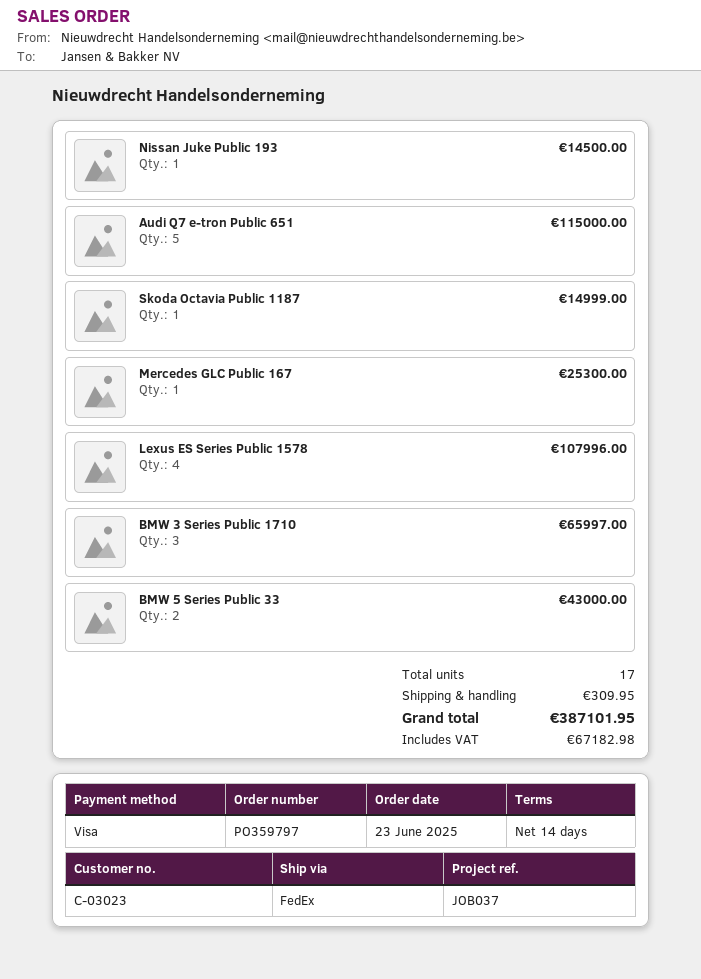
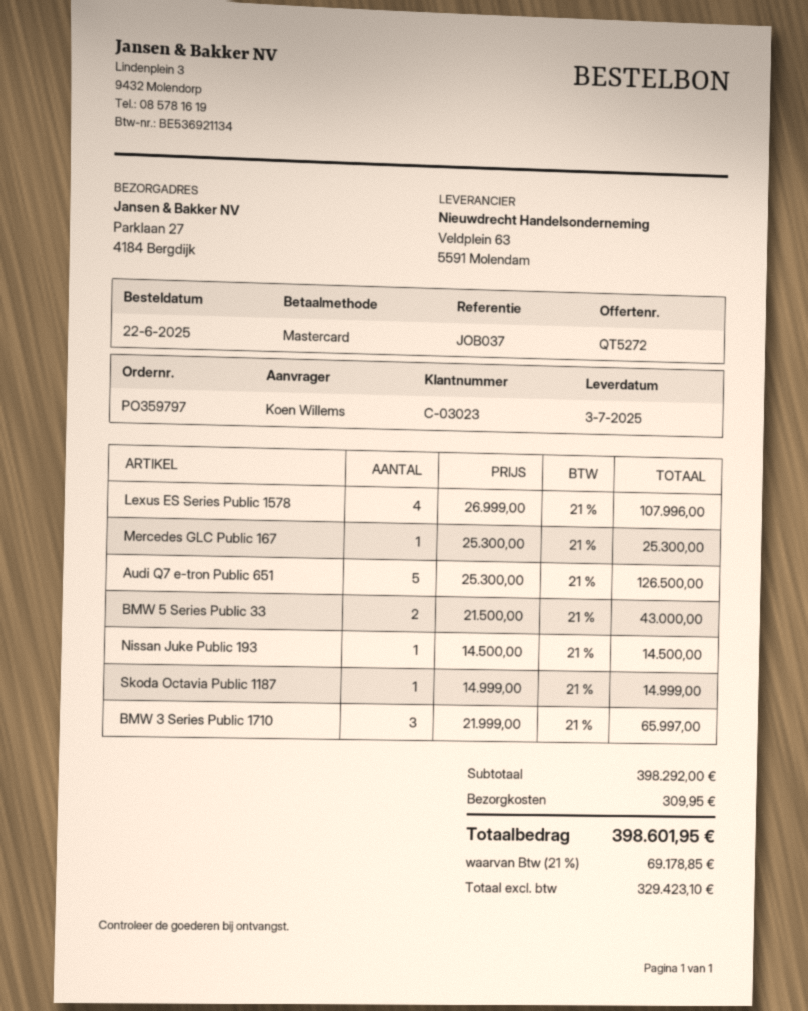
order date: 2025-06-23 -> 2025-06-22
payment method: Visa -> Mastercard
Audi Q7 e-tron Public 651: 5 for 115000.00 -> 5 for 126500.00
tax: 67182.98 -> 69178.85
total: 387101.95 -> 398601.95

